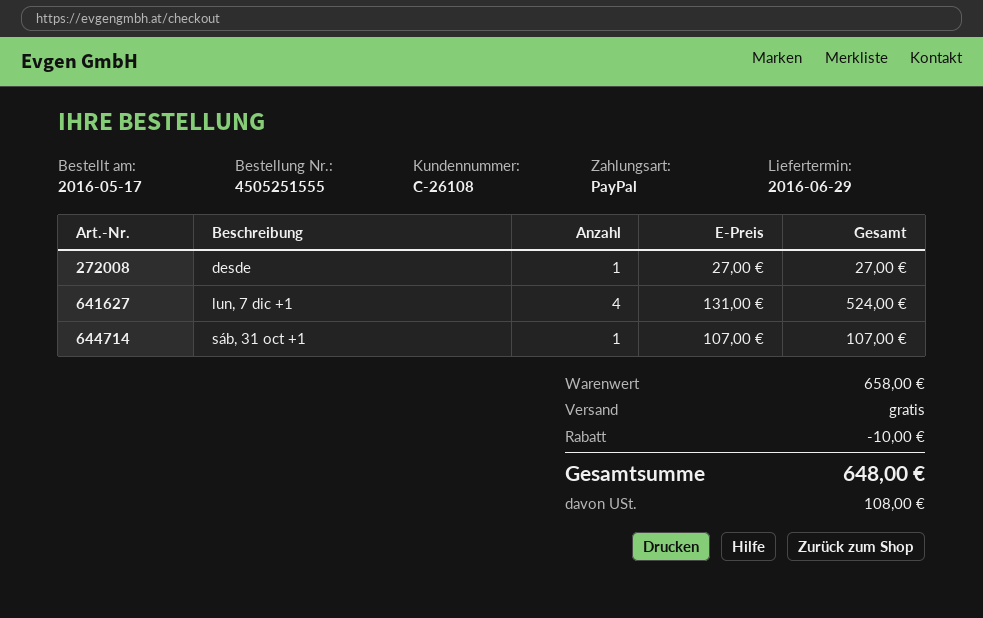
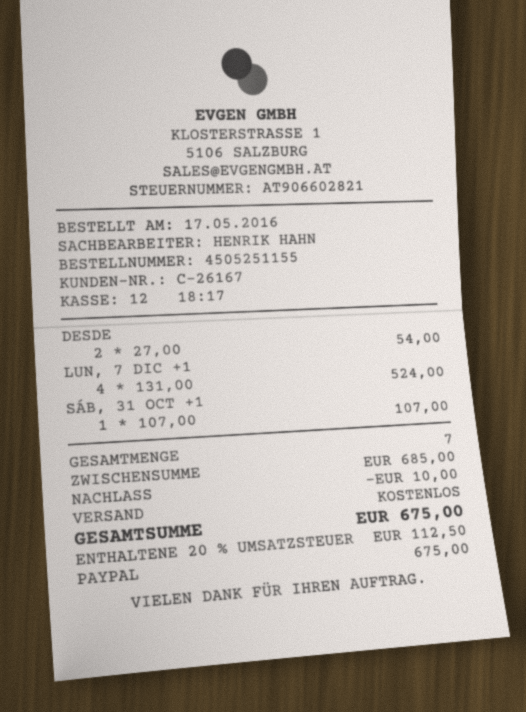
order number: 4505251555 -> 4505251155
customer number: C-26108 -> C-26167
desde: 1 x 27.00 = 27.00 -> 2 x 27.00 = 54.00
subtotal: 658.00 -> 685.00
tax: 108.00 -> 112.50
total: 648.00 -> 675.00

